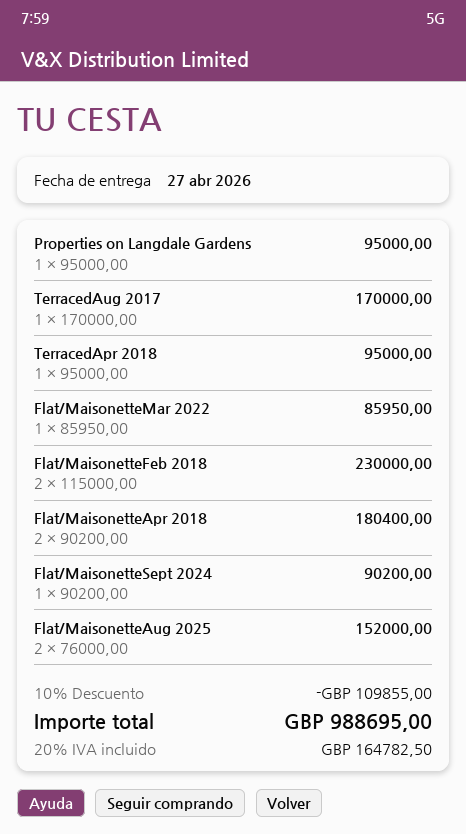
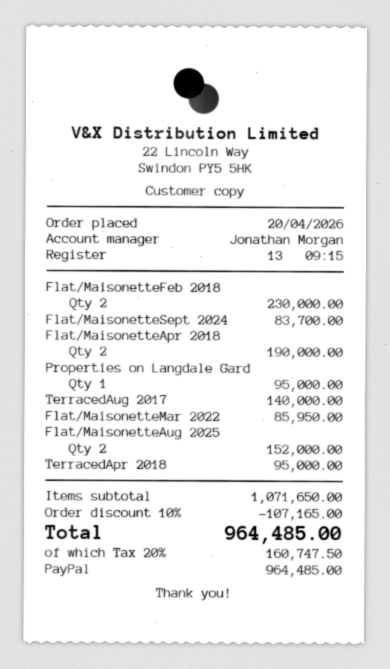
TerracedAug 2017: 1 for 170000.00 -> 1 for 140000.00
Flat/MaisonetteApr 2018: 2 for 180400.00 -> 2 for 190000.00
Flat/MaisonetteSept 2024: 1 for 90200.00 -> 1 for 83700.00
discount: 10% = 109855.00 -> 10% = 107165.00
tax: 20% = 164782.50 -> 20% = 160747.50
total: 988695.00 -> 964485.00

